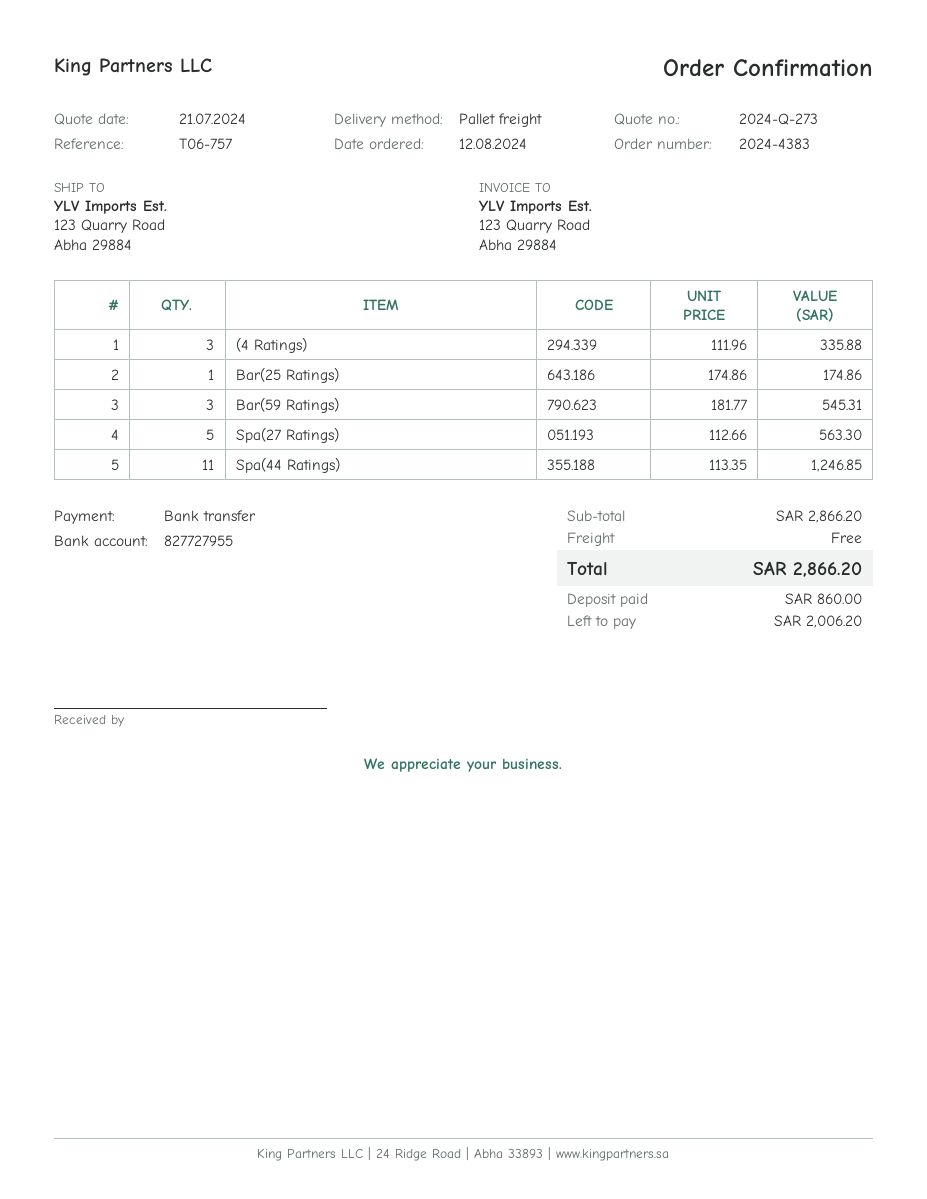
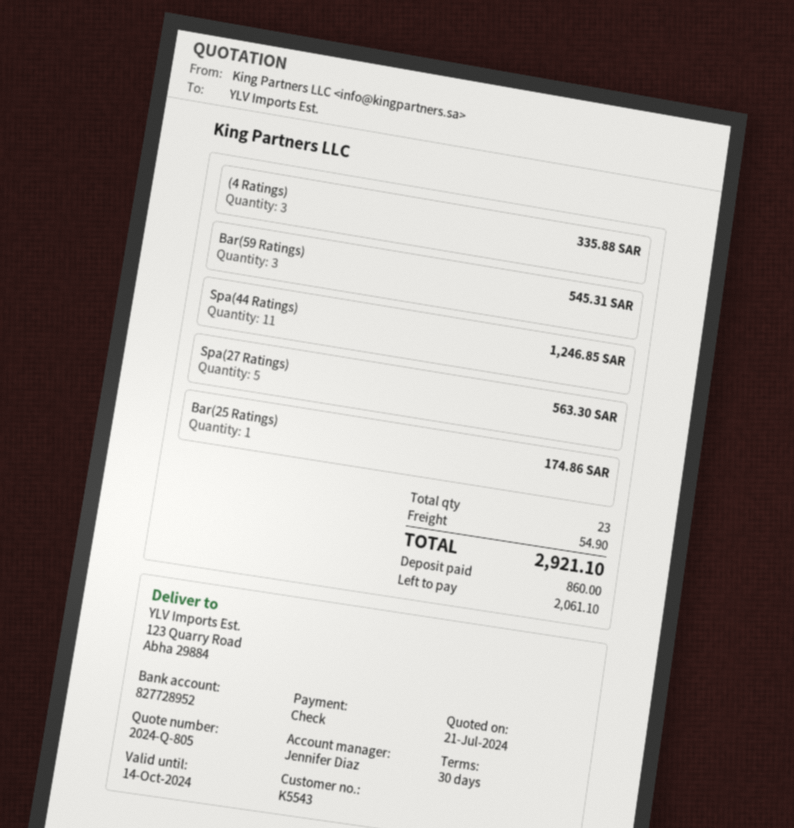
quote number: 2024-Q-273 -> 2024-Q-805
payment method: bank transfer -> cheque
bank account: 827727955 -> 827728952
shipping: 0.00 -> 54.90
total: 2866.20 -> 2921.10
balance: 2006.20 -> 2061.10

